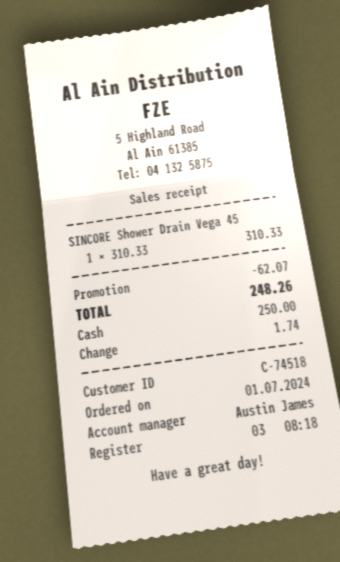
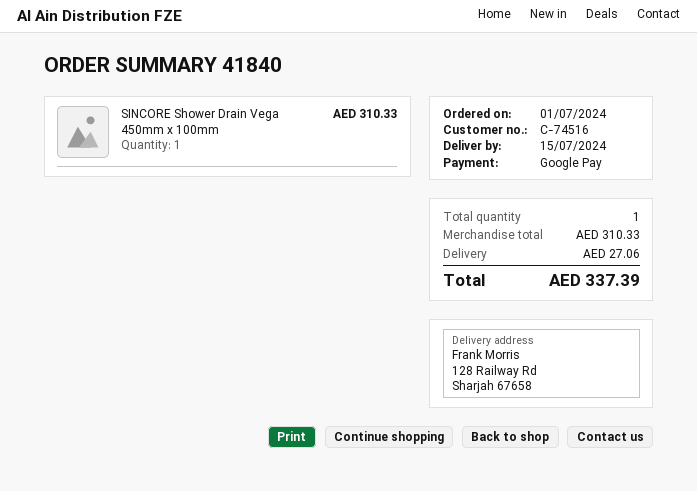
customer number: C-74518 -> C-74516
payment method: cash -> Google Pay
discount: 62.07 -> none
shipping: none -> 27.06
total: 248.26 -> 337.39

